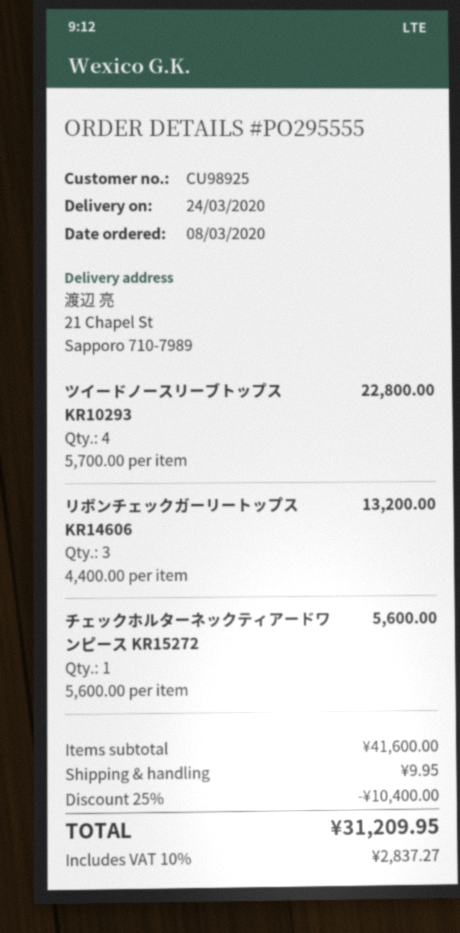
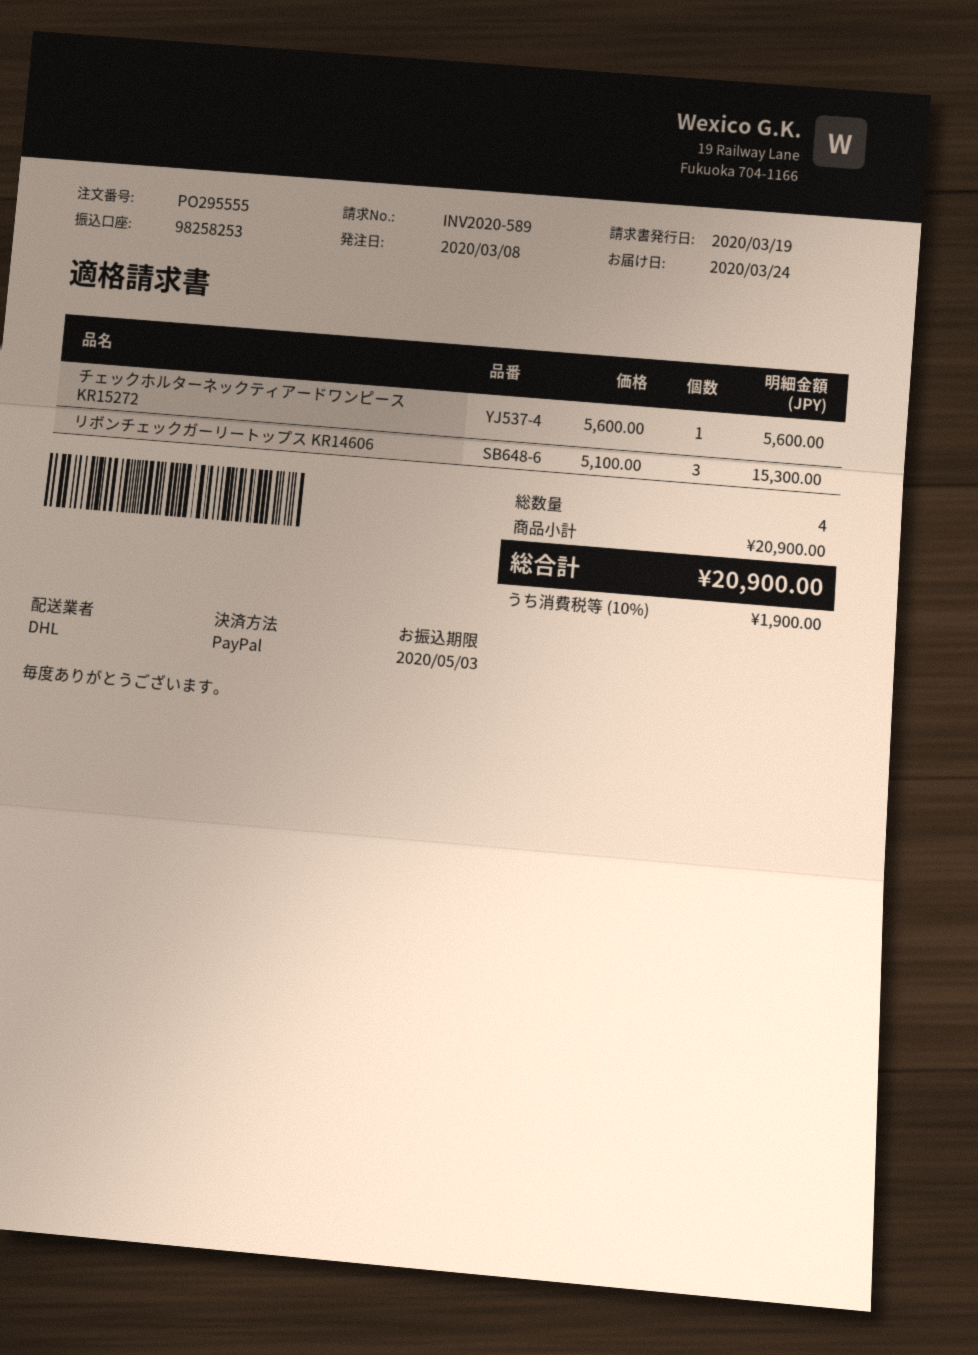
ツイードノースリーブトップス KR10293: 4 x 5700.00 = 22800.00 -> none
リボンチェックガーリートップス KR14606: 3 x 4400.00 = 13200.00 -> 3 x 5100.00 = 15300.00
subtotal: 41600.00 -> 20900.00
discount: 25% = 10400.00 -> none
shipping: 9.95 -> none
tax: 10% = 2837.27 -> 10% = 1900.00
total: 31209.95 -> 20900.00

